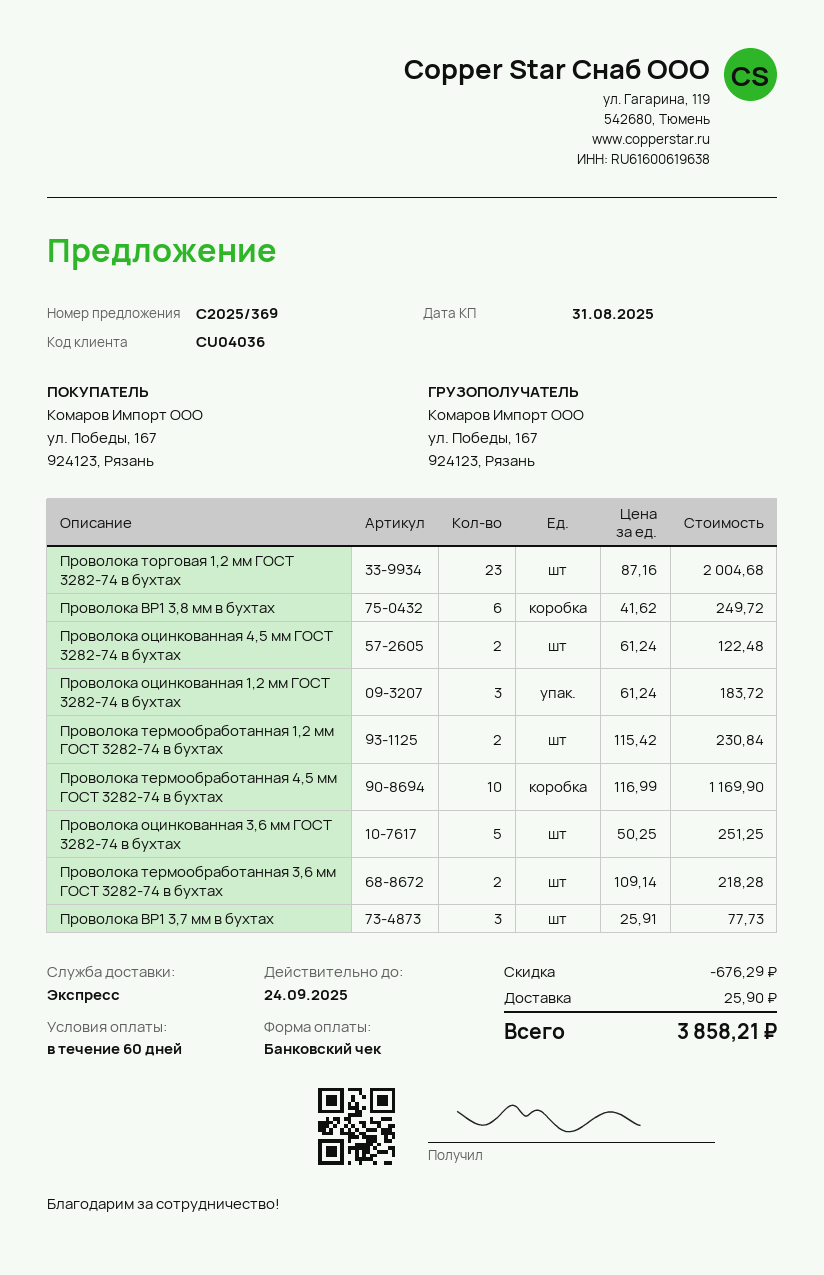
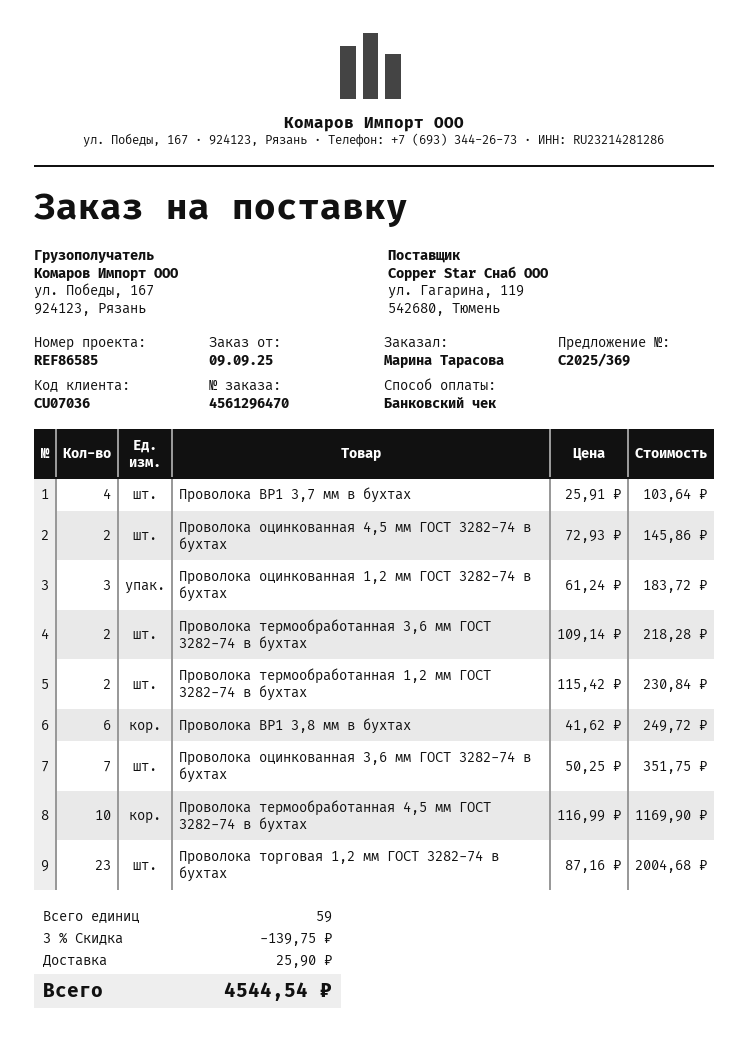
customer number: CU04036 -> CU07036
Проволока оцинкованная 4,5 мм ГОСТ 3282-74 в бухтах: 2 x 61.24 = 122.48 -> 2 x 72.93 = 145.86
Проволока оцинкованная 3,6 мм ГОСТ 3282-74 в бухтах: 5 x 50.25 = 251.25 -> 7 x 50.25 = 351.75
Проволока ВР1 3,7 мм в бухтах: 3 x 25.91 = 77.73 -> 4 x 25.91 = 103.64
discount: 676.29 -> 139.75
total: 3858.21 -> 4544.54

